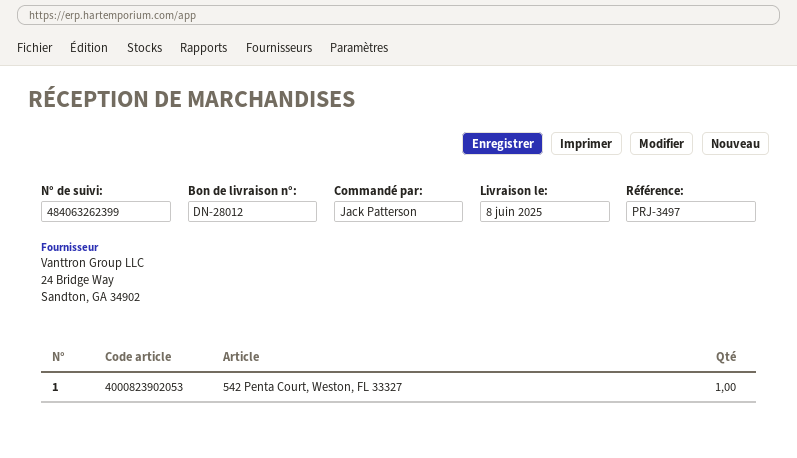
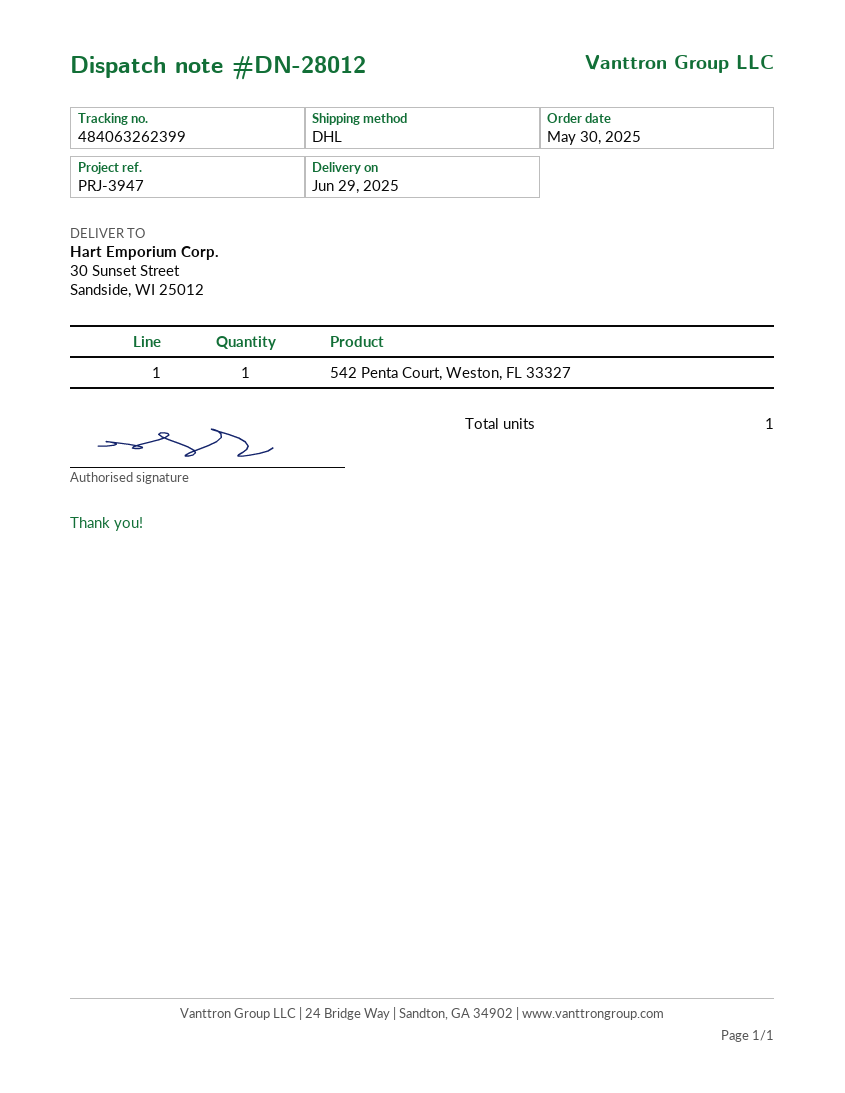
delivery date: 2025-06-08 -> 2025-06-29
reference: PRJ-3497 -> PRJ-3947

